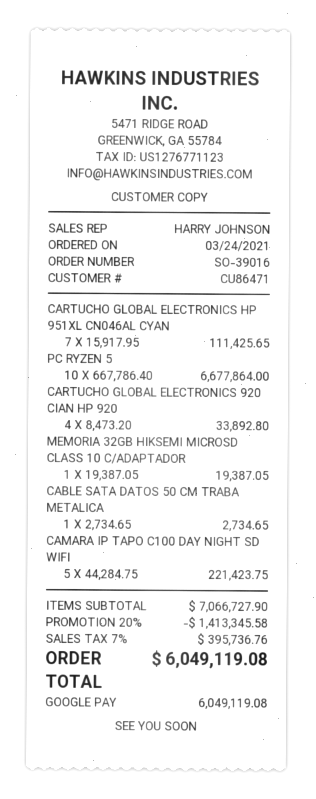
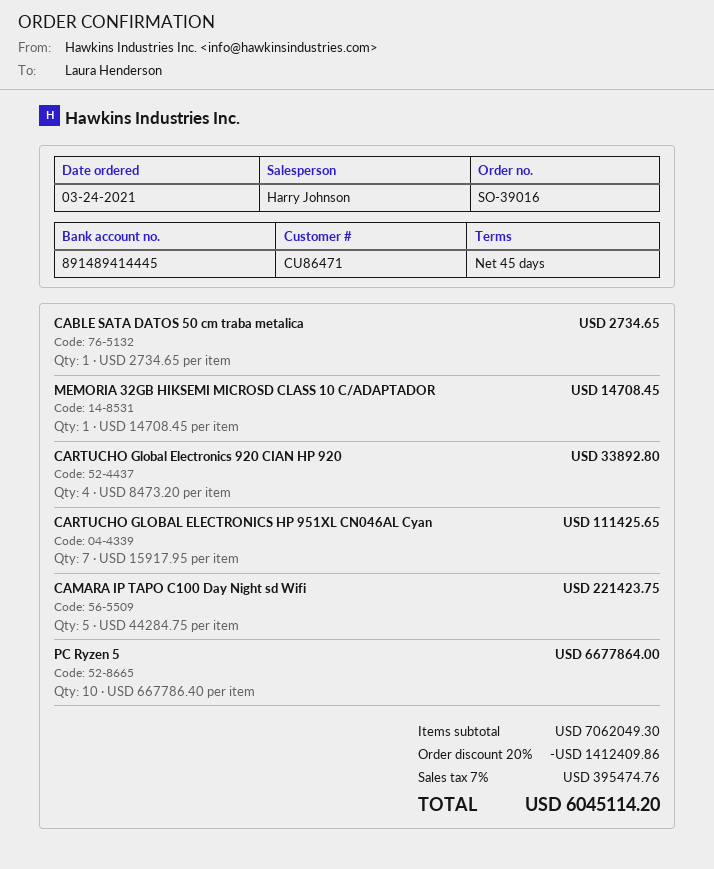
MEMORIA 32GB HIKSEMI MICROSD CLASS 10 C/ADAPTADOR: 1 x 19387.05 = 19387.05 -> 1 x 14708.45 = 14708.45
subtotal: 7066727.90 -> 7062049.30
discount: 20% = 1413345.58 -> 20% = 1412409.86
tax: 7% = 395736.76 -> 7% = 395474.76
total: 6049119.08 -> 6045114.20

